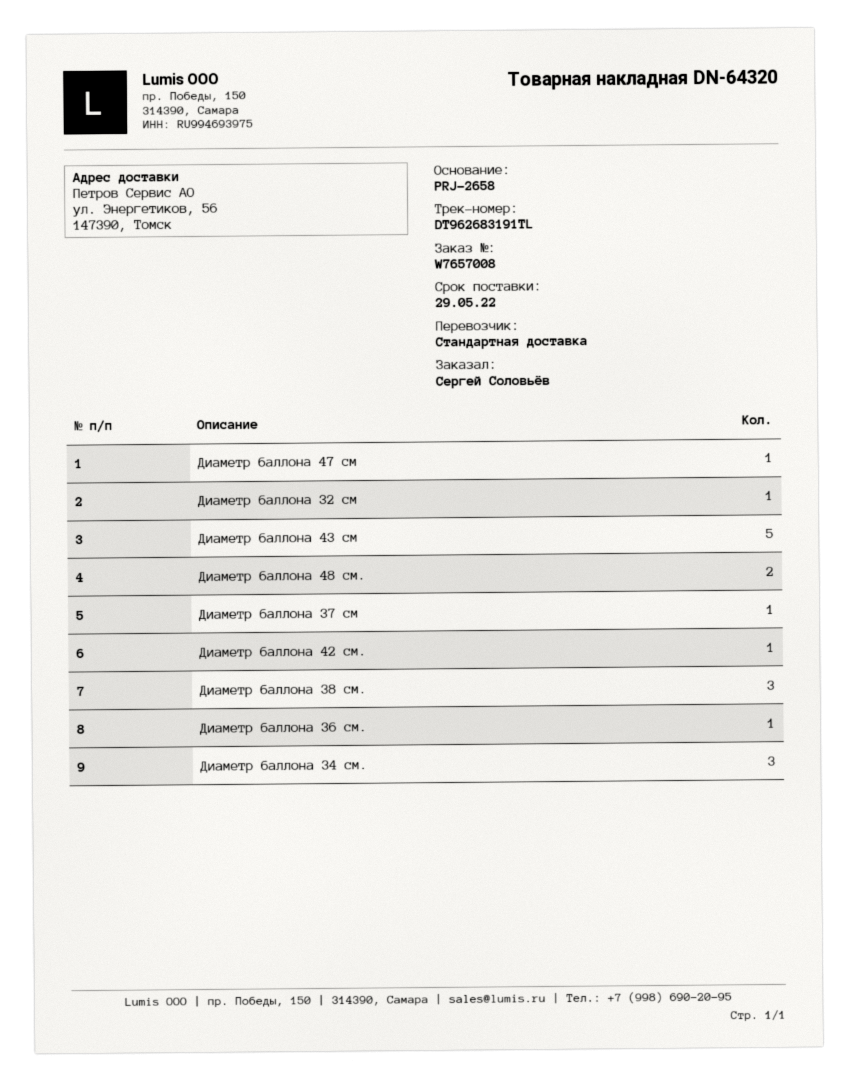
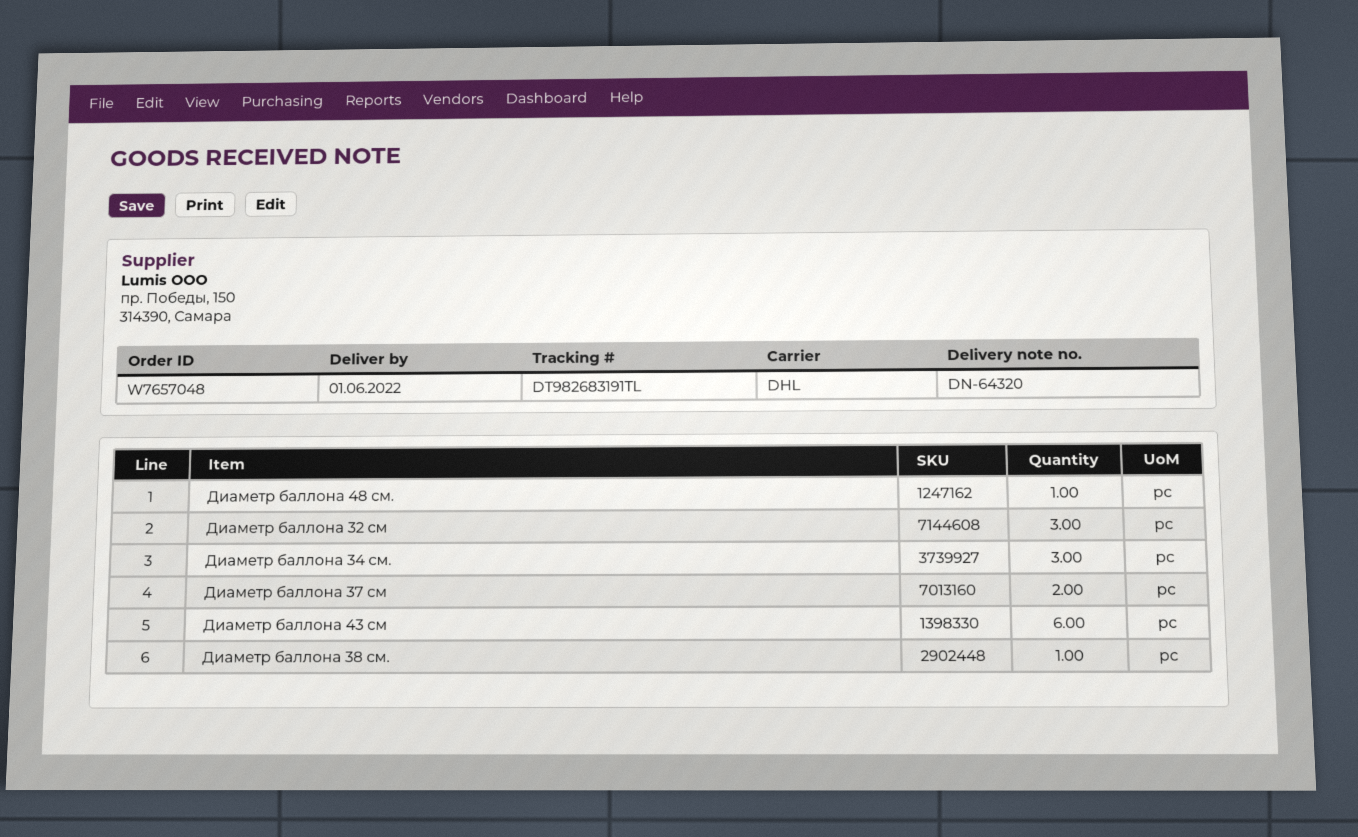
order number: W7657008 -> W7657048
delivery date: 2022-05-29 -> 2022-06-01
shipping method: standard -> DHL
tracking number: DT962683191TL -> DT982683191TL
Диаметр баллона 47 см: 1 -> none
Диаметр баллона 32 см: 1 -> 3
Диаметр баллона 43 см: 5 -> 6
Диаметр баллона 48 см.: 2 -> 1
Диаметр баллона 37 см: 1 -> 2
Диаметр баллона 42 см.: 1 -> none
Диаметр баллона 38 см.: 3 -> 1
Диаметр баллона 36 см.: 1 -> none

